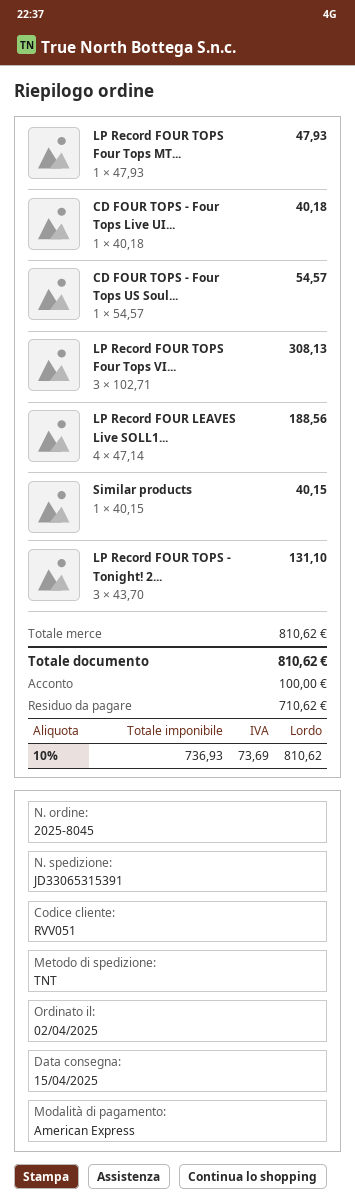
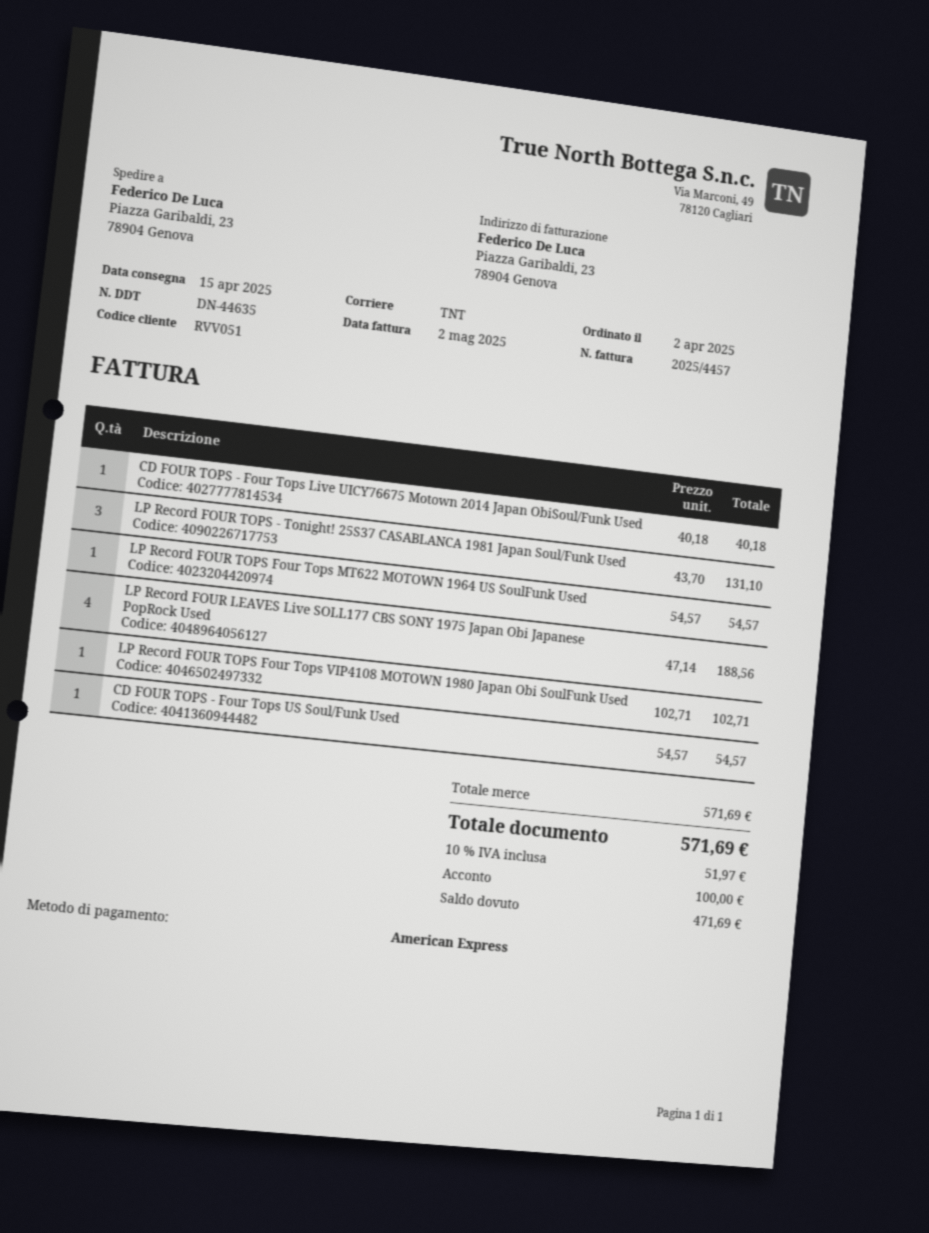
LP Record FOUR TOPS Four Tops MT...: 1 x 47.93 = 47.93 -> 1 x 54.57 = 54.57
LP Record FOUR TOPS Four Tops VI...: 3 x 102.71 = 308.13 -> 1 x 102.71 = 102.71
Similar products: 1 x 40.15 = 40.15 -> none
subtotal: 810.62 -> 571.69
tax: 10% = 73.69 -> 10% = 51.97
total: 810.62 -> 571.69
balance: 710.62 -> 471.69

